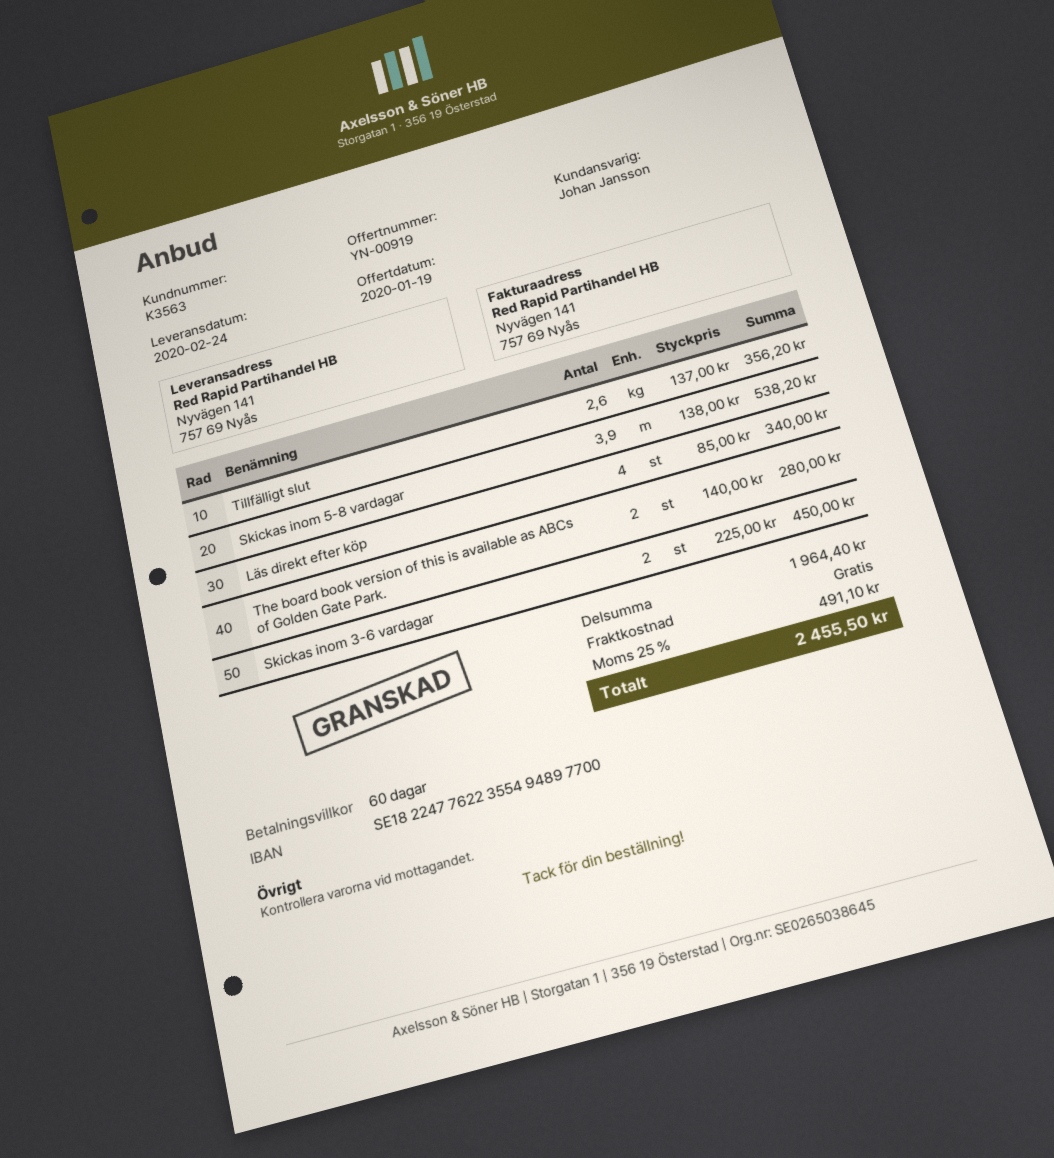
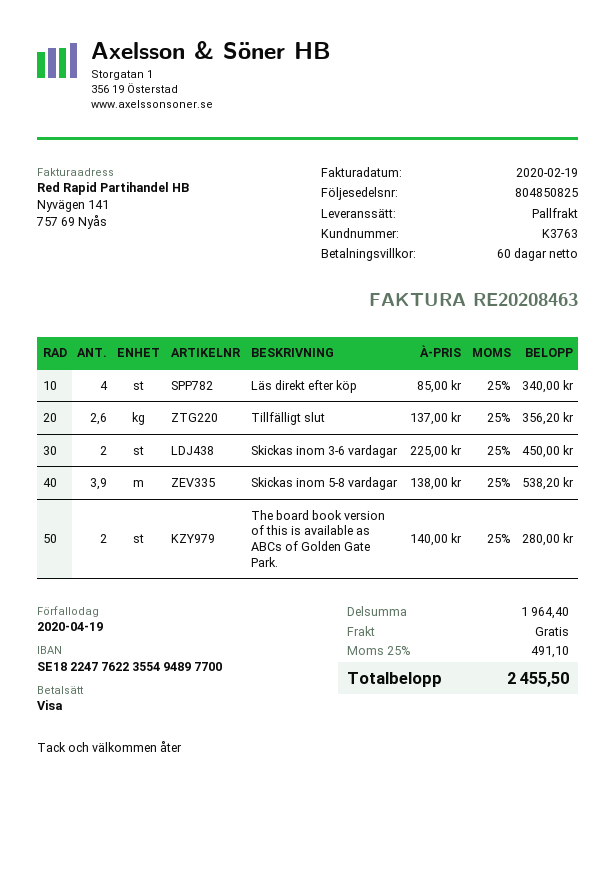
customer number: K3563 -> K3763

